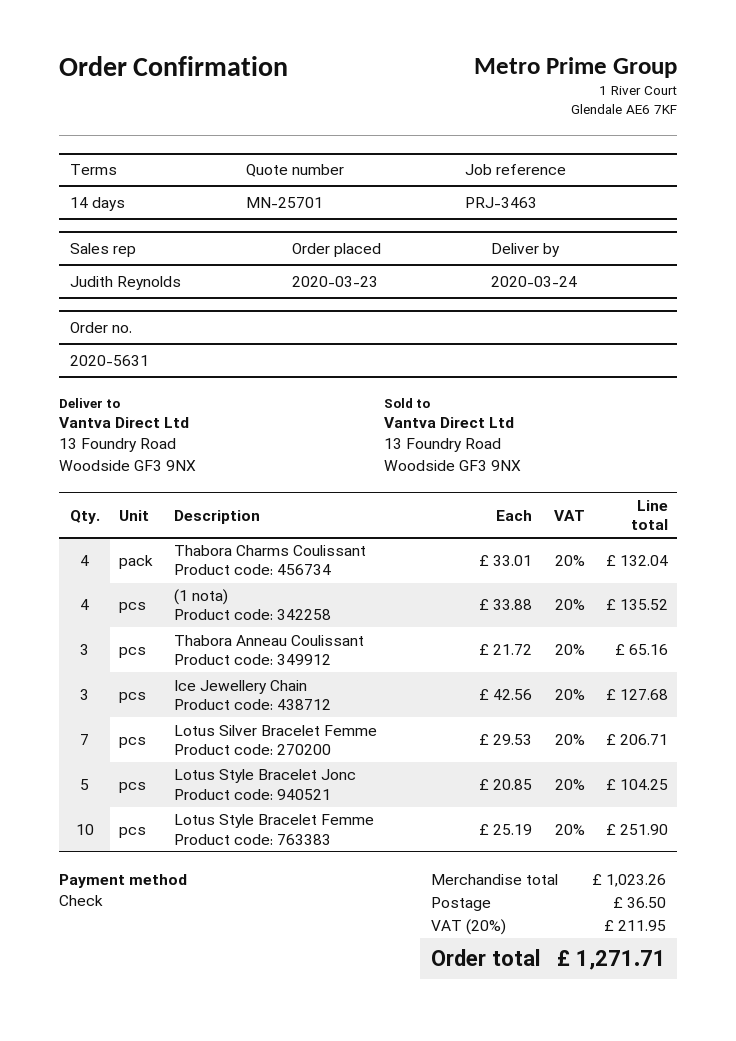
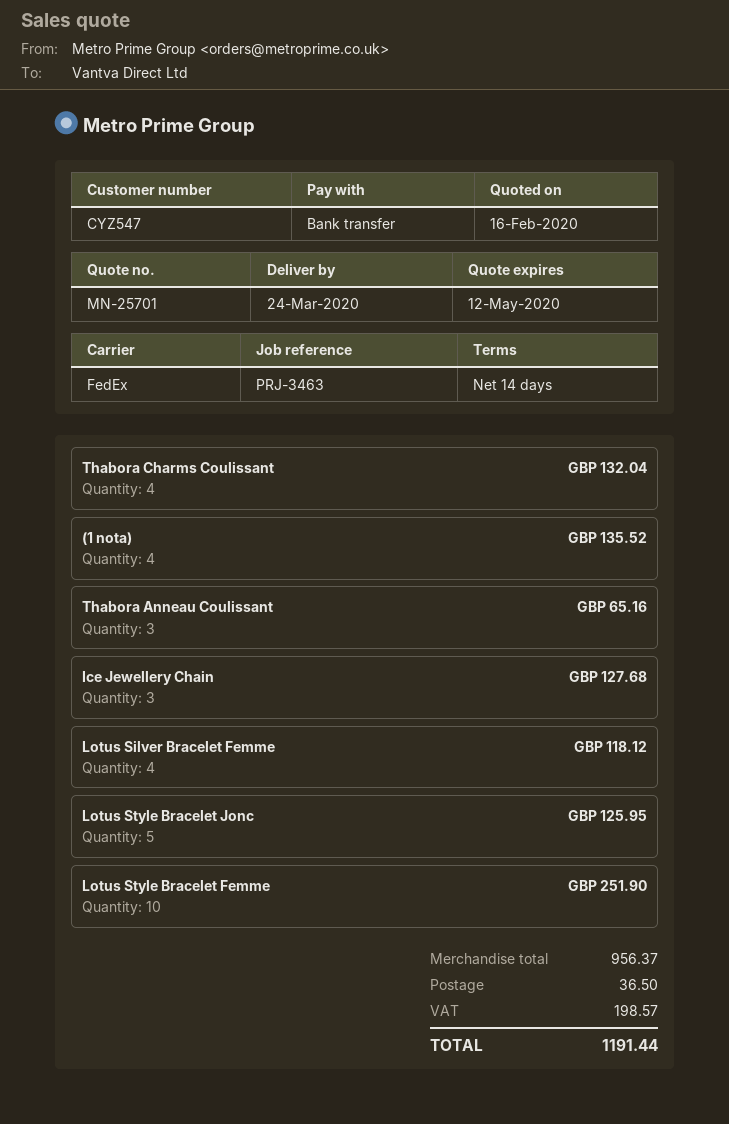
payment method: cheque -> bank transfer
Lotus Silver Bracelet Femme: 7 for 206.71 -> 4 for 118.12
Lotus Style Bracelet Jonc: 5 for 104.25 -> 5 for 125.95
subtotal: 1023.26 -> 956.37
tax: 211.95 -> 198.57
total: 1271.71 -> 1191.44

